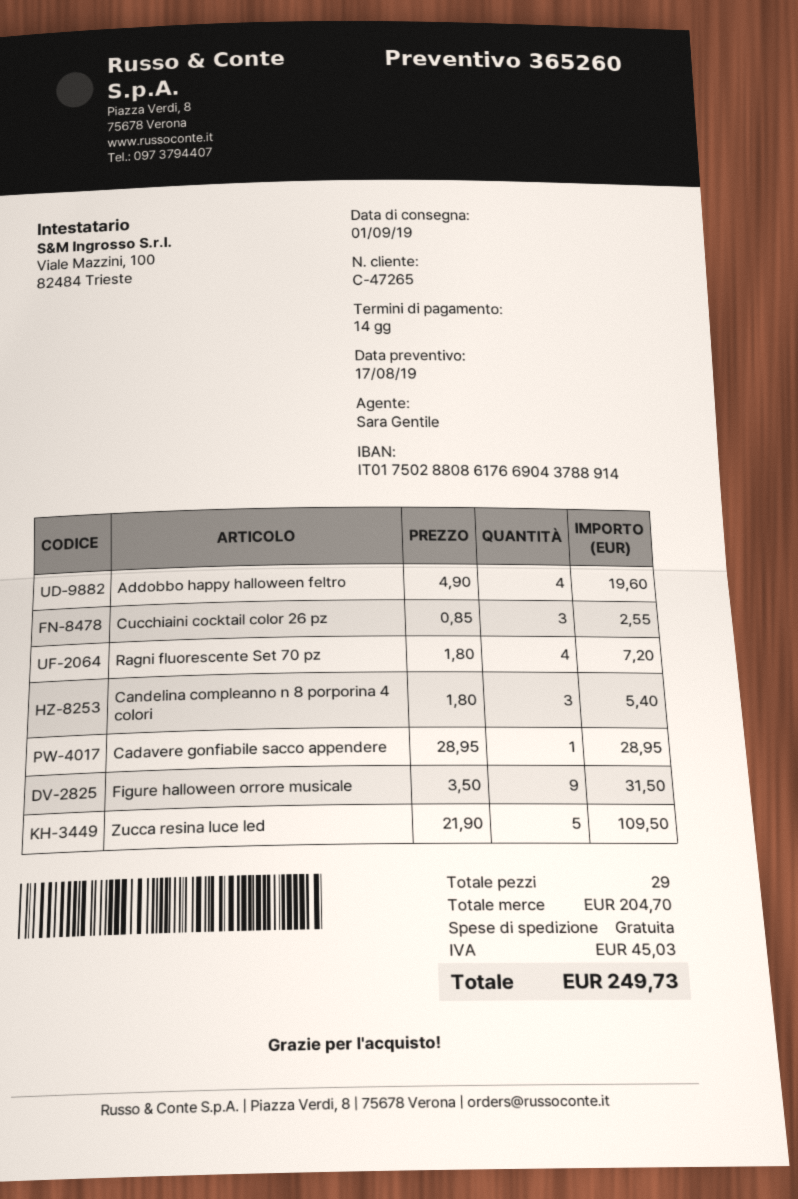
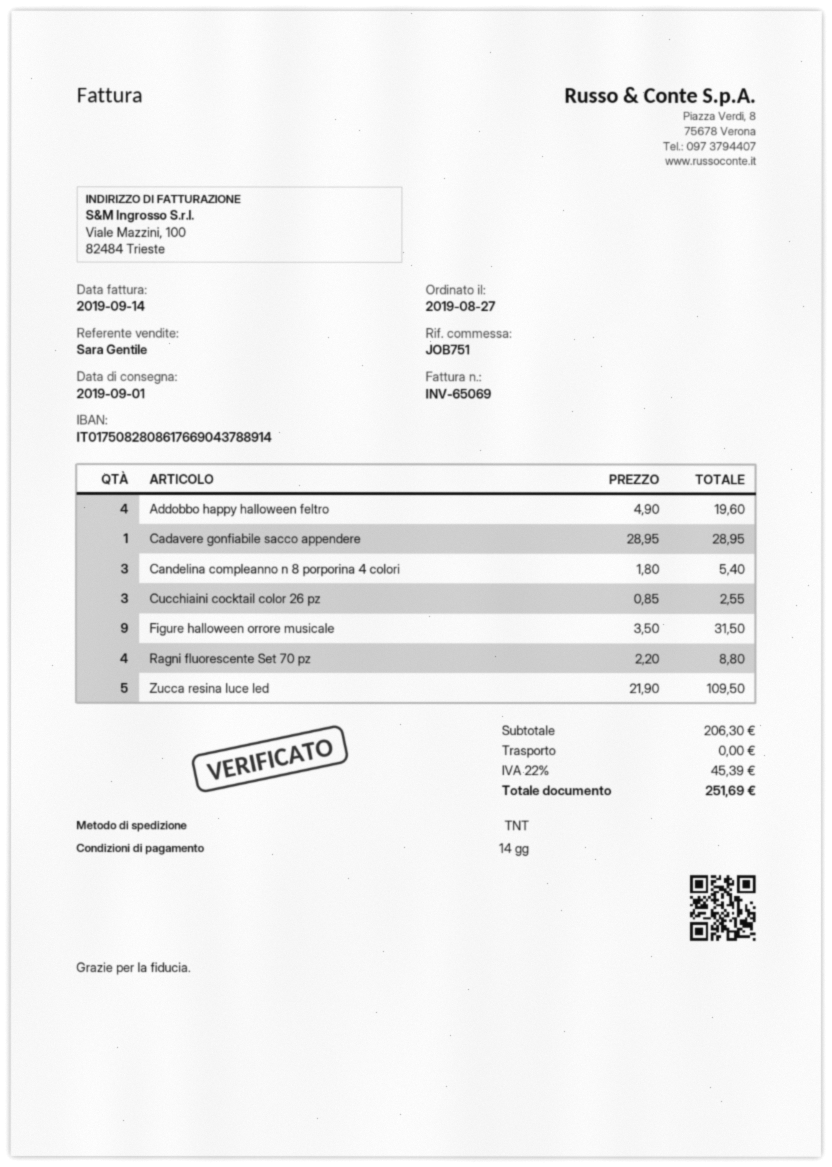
bank account: IT0175028808617669043788914 -> IT0175082808617669043788914
Ragni fluorescente Set 70 pz: 4 x 1.80 = 7.20 -> 4 x 2.20 = 8.80
subtotal: 204.70 -> 206.30
tax: 45.03 -> 45.39
total: 249.73 -> 251.69

